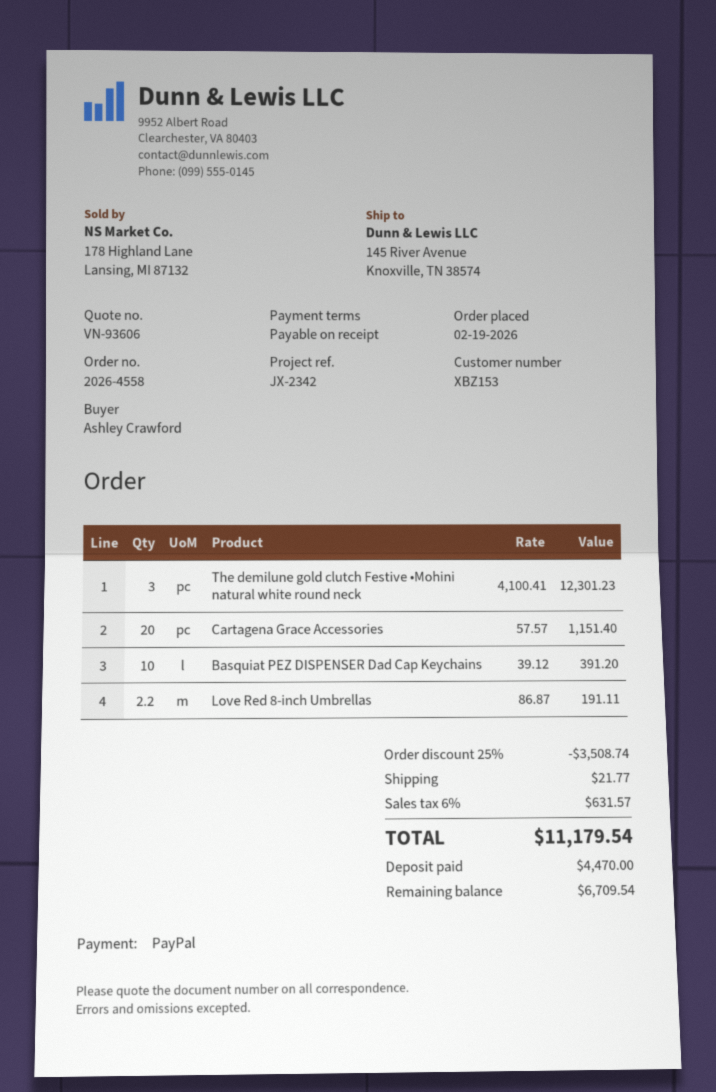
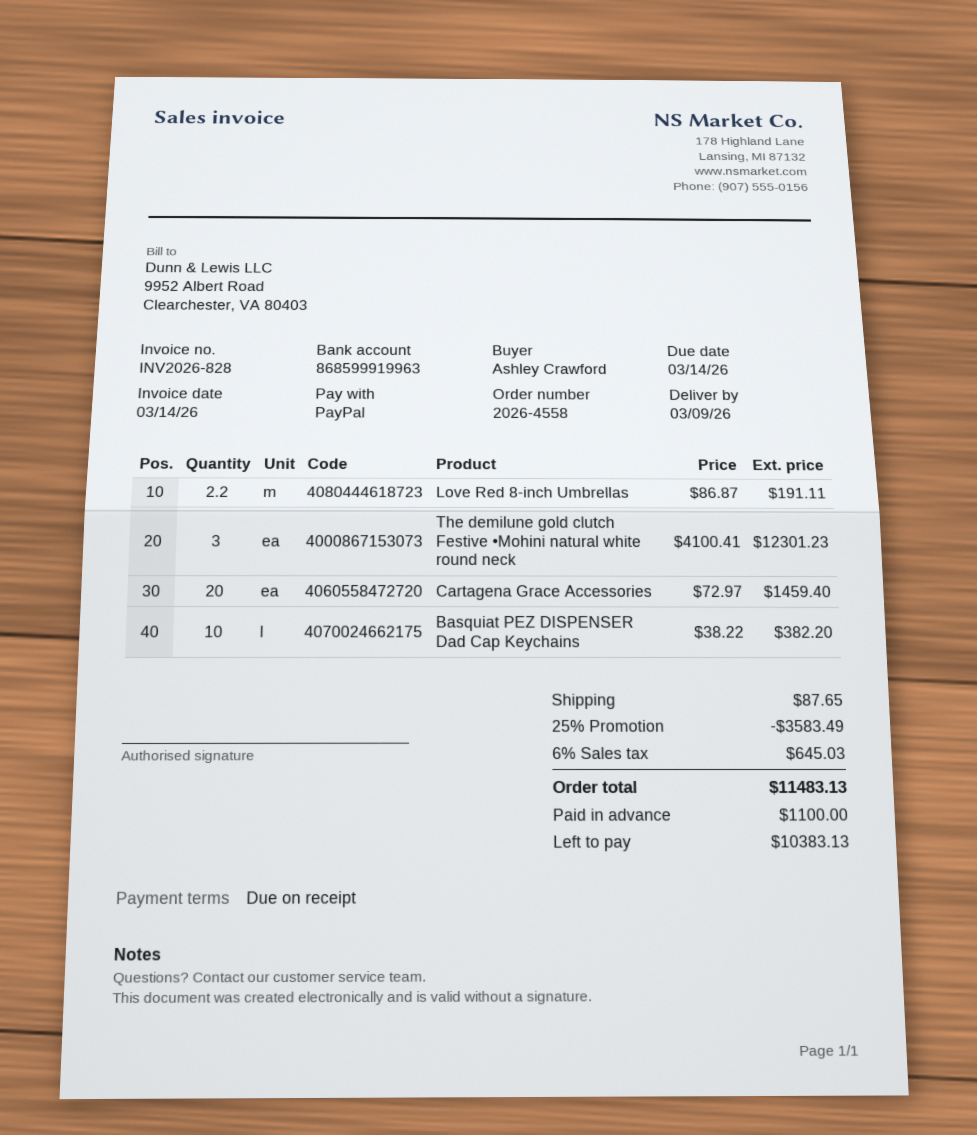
Cartagena Grace Accessories: 20 x 57.57 = 1151.40 -> 20 x 72.97 = 1459.40
Basquiat PEZ DISPENSER Dad Cap Keychains: 10 x 39.12 = 391.20 -> 10 x 38.22 = 382.20
discount: 25% = 3508.74 -> 25% = 3583.49
shipping: 21.77 -> 87.65
tax: 6% = 631.57 -> 6% = 645.03
total: 11179.54 -> 11483.13
deposit: 4470.00 -> 1100.00
balance: 6709.54 -> 10383.13

